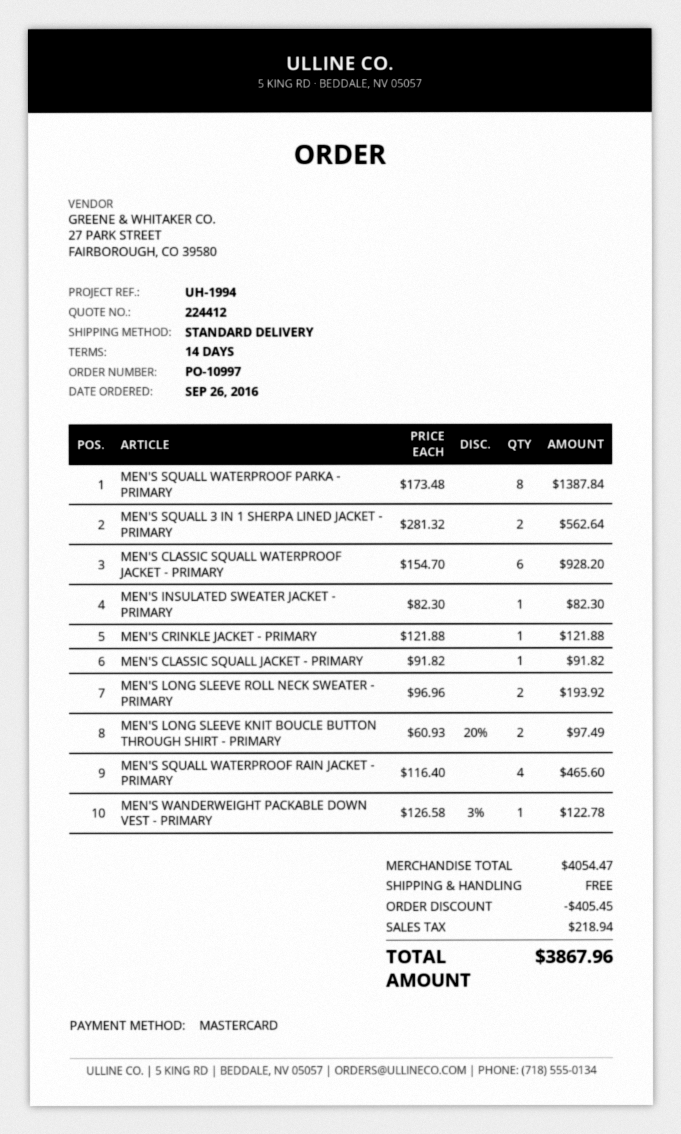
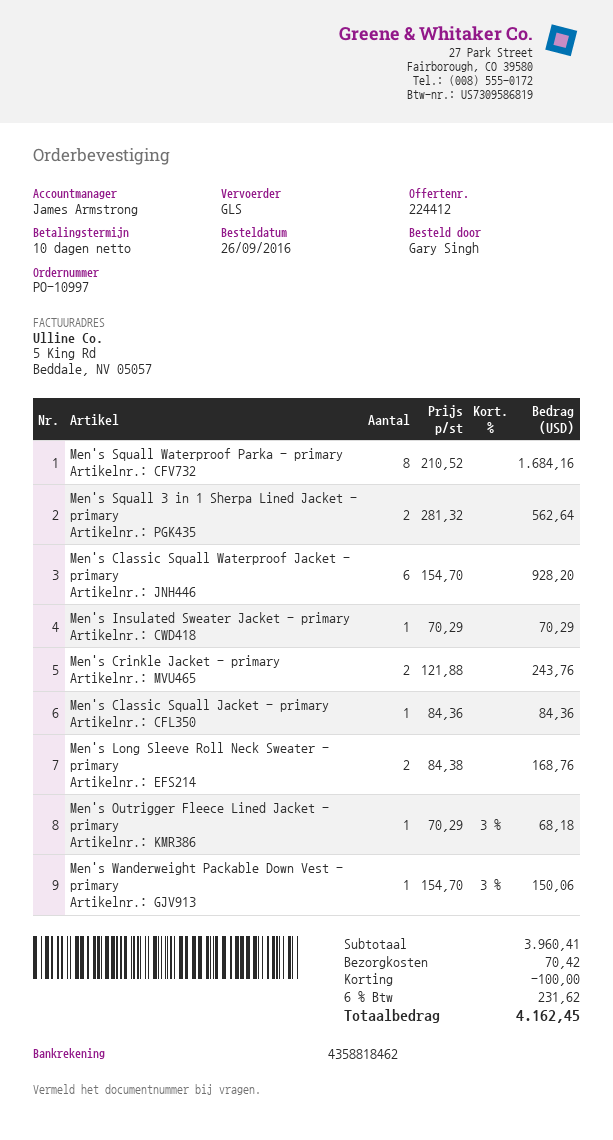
payment terms: 14 days -> 10 days
shipping method: standard -> GLS
MEN'S SQUALL WATERPROOF PARKA - PRIMARY: 8 x 173.48 = 1387.84 -> 8 x 210.52 = 1684.16
MEN'S INSULATED SWEATER JACKET - PRIMARY: 1 x 82.30 = 82.30 -> 1 x 70.29 = 70.29
MEN'S CRINKLE JACKET - PRIMARY: 1 x 121.88 = 121.88 -> 2 x 121.88 = 243.76
MEN'S CLASSIC SQUALL JACKET - PRIMARY: 1 x 91.82 = 91.82 -> 1 x 84.36 = 84.36
MEN'S LONG SLEEVE ROLL NECK SWEATER - PRIMARY: 2 x 96.96 = 193.92 -> 2 x 84.38 = 168.76
MEN'S LONG SLEEVE KNIT BOUCLE BUTTON THROUGH SHIRT - PRIMARY: 2 x 60.93 - 20% = 97.49 -> none
MEN'S SQUALL WATERPROOF RAIN JACKET - PRIMARY: 4 x 116.40 = 465.60 -> none
MEN'S WANDERWEIGHT PACKABLE DOWN VEST - PRIMARY: 1 x 126.58 - 3% = 122.78 -> 1 x 154.70 - 3% = 150.06
Men's Outrigger Fleece Lined Jacket - primary: none -> 1 x 70.29 - 3% = 68.18
subtotal: 4054.47 -> 3960.41
discount: 405.45 -> 100.00
shipping: 0.00 -> 70.42
tax: 218.94 -> 231.62
total: 3867.96 -> 4162.45

